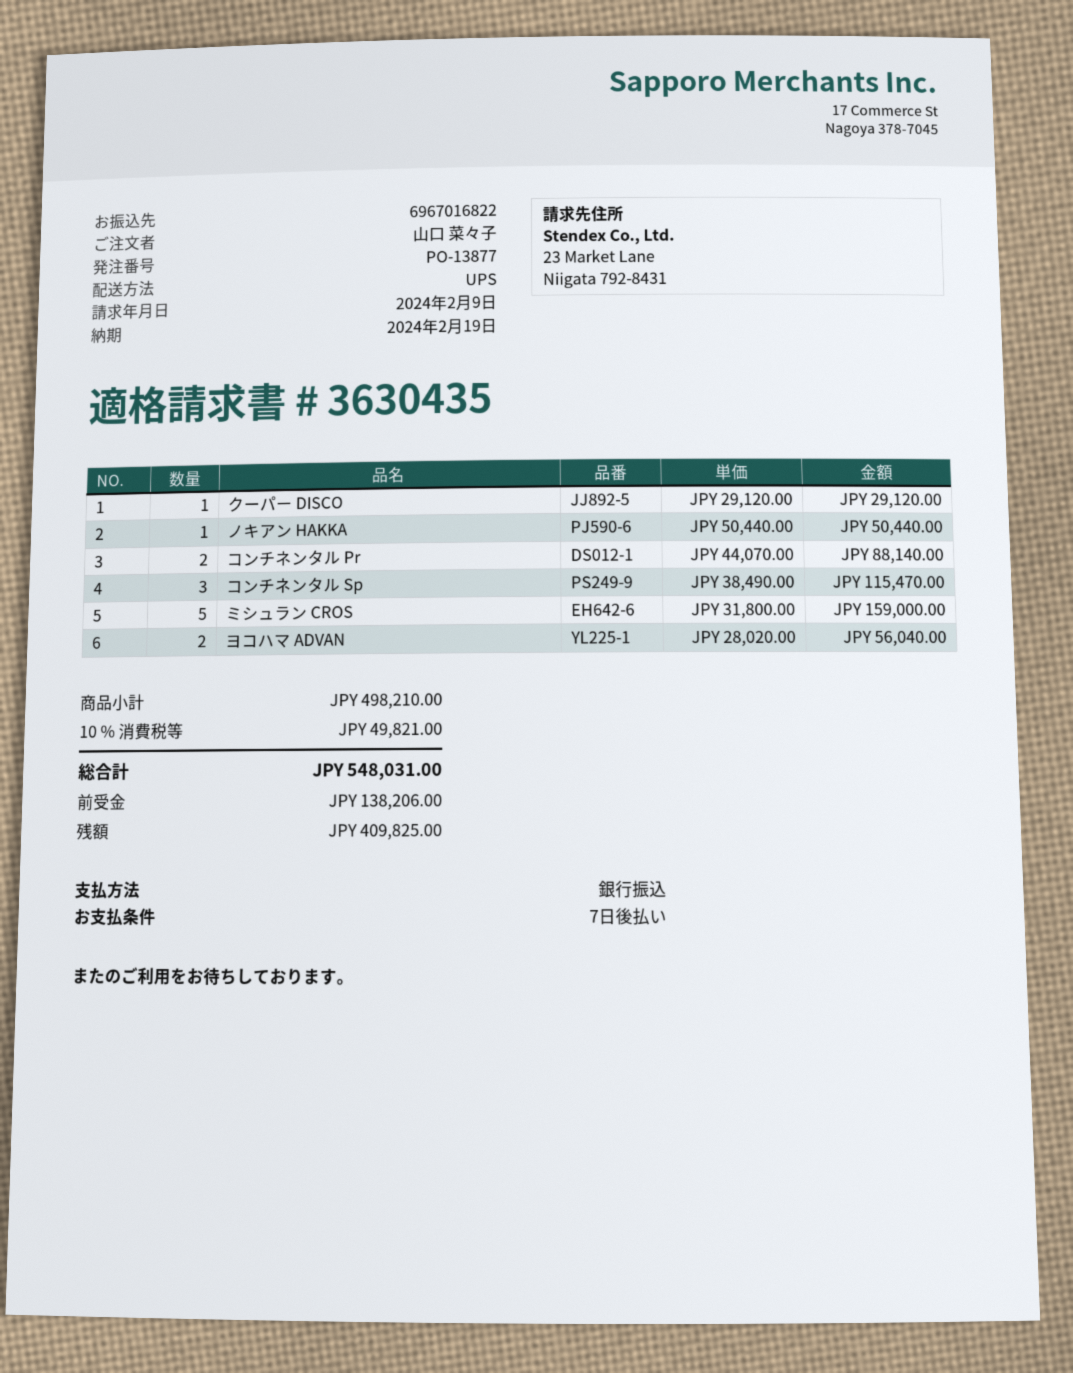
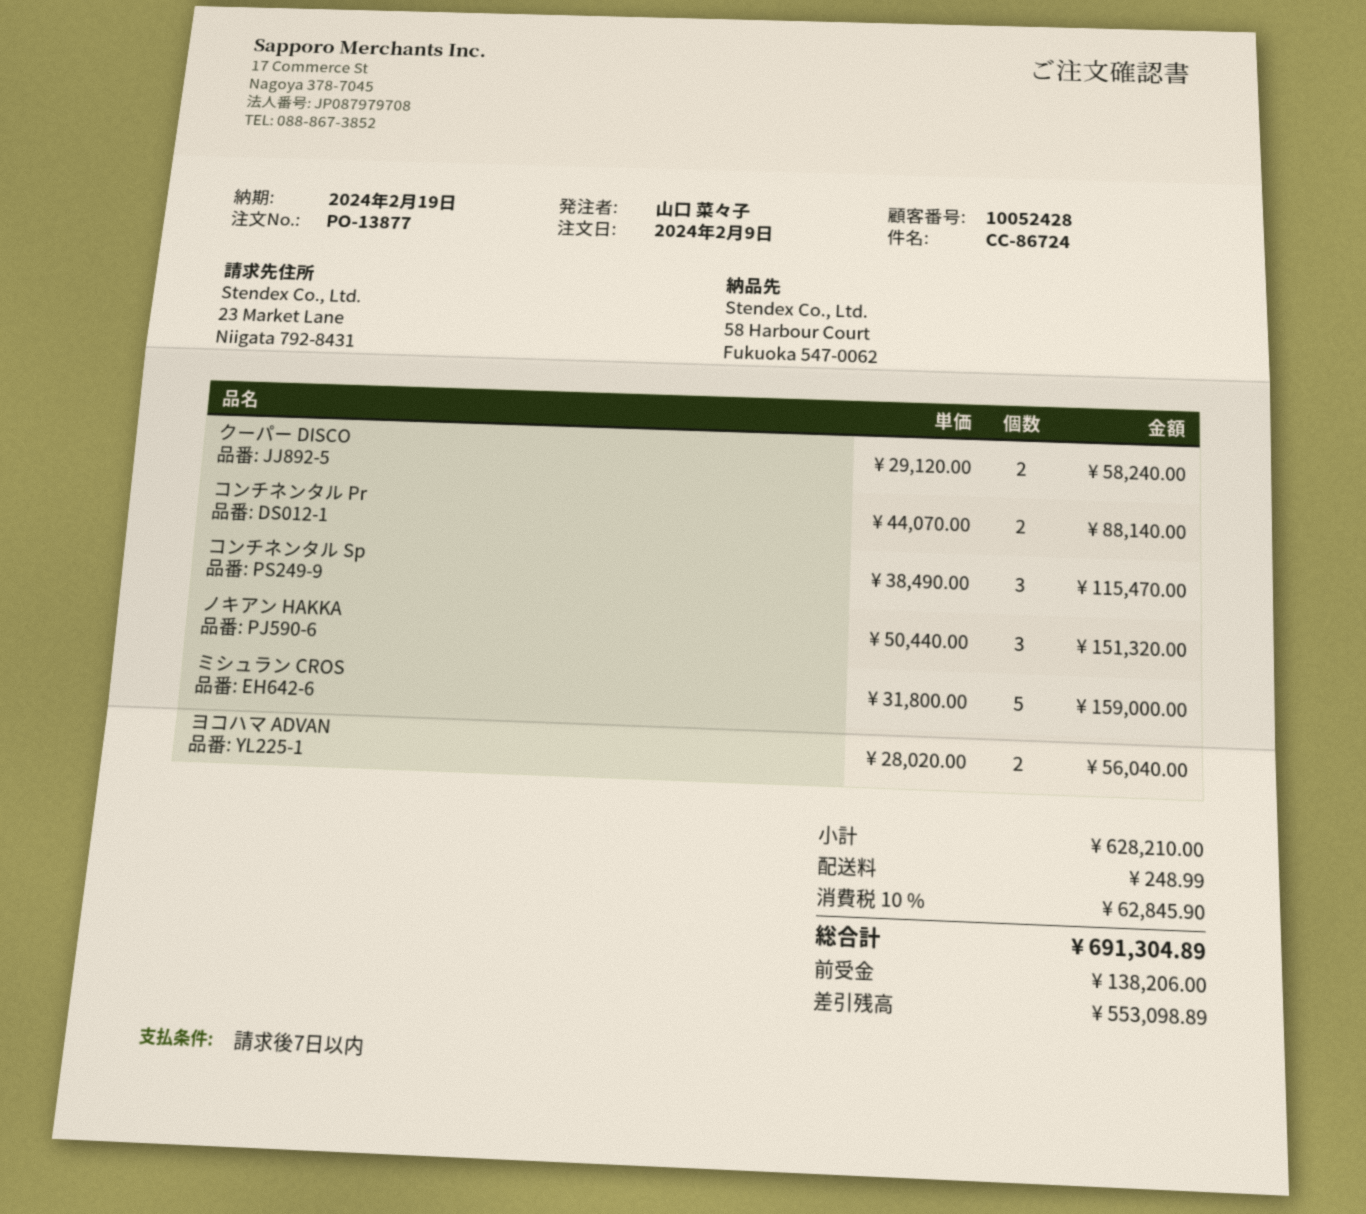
クーパー DISCO: 1 x 29120.00 = 29120.00 -> 2 x 29120.00 = 58240.00
ノキアン HAKKA: 1 x 50440.00 = 50440.00 -> 3 x 50440.00 = 151320.00
subtotal: 498210.00 -> 628210.00
shipping: none -> 248.99
tax: 10% = 49821.00 -> 10% = 62845.90
total: 548031.00 -> 691304.89
balance: 409825.00 -> 553098.89

